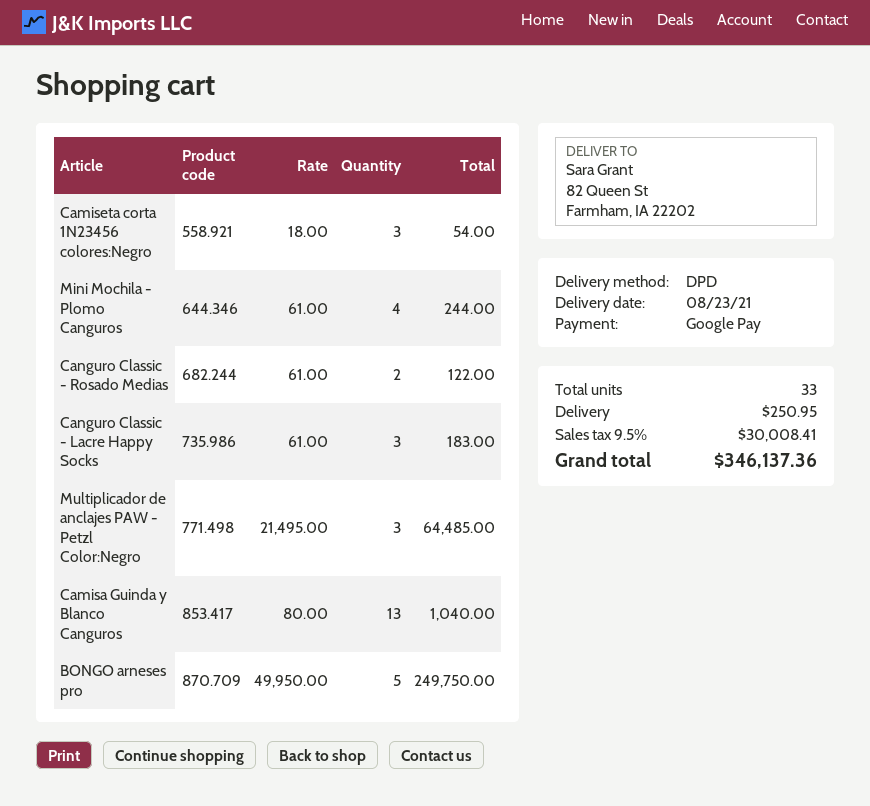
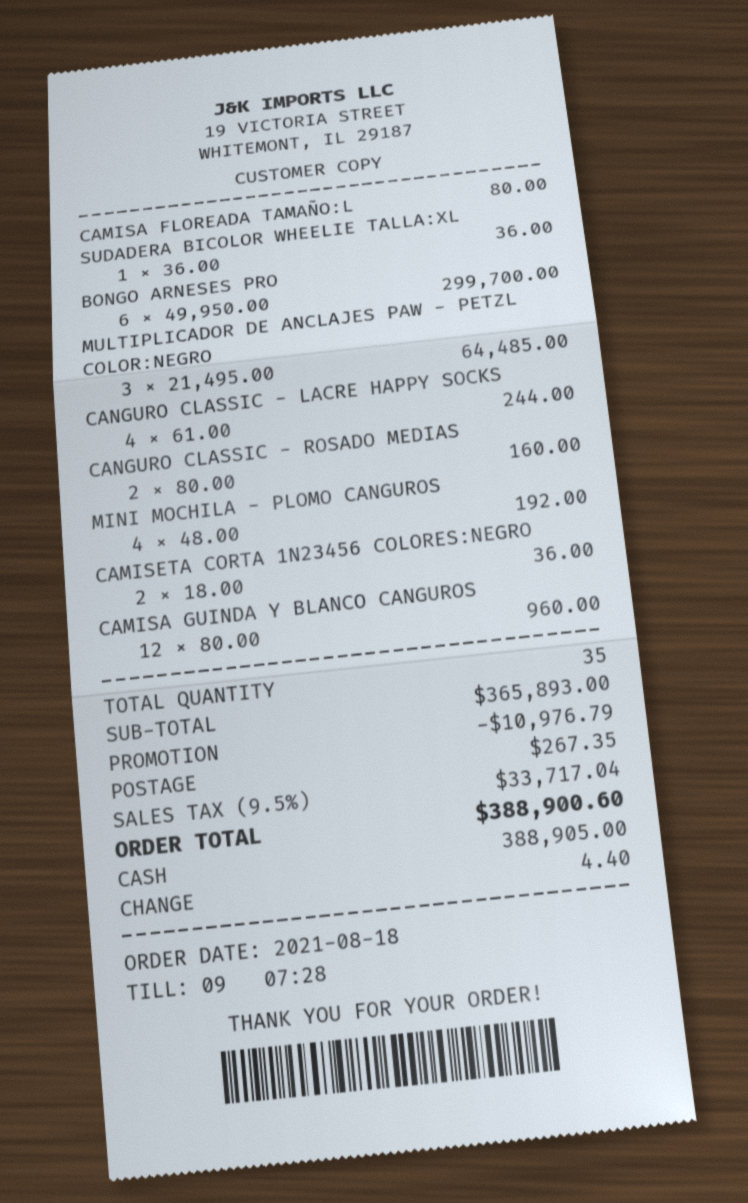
payment method: Google Pay -> cash
Camiseta corta 1N23456 colores:Negro: 3 x 18.00 = 54.00 -> 2 x 18.00 = 36.00
Mini Mochila - Plomo Canguros: 4 x 61.00 = 244.00 -> 4 x 48.00 = 192.00
Canguro Classic - Rosado Medias: 2 x 61.00 = 122.00 -> 2 x 80.00 = 160.00
Canguro Classic - Lacre Happy Socks: 3 x 61.00 = 183.00 -> 4 x 61.00 = 244.00
Camisa Guinda y Blanco Canguros: 13 x 80.00 = 1040.00 -> 12 x 80.00 = 960.00
BONGO arneses pro: 5 x 49950.00 = 249750.00 -> 6 x 49950.00 = 299700.00
CAMISA FLOREADA TAMAÑO:L: none -> 1 x 80.00 = 80.00
SUDADERA BICOLOR WHEELIE TALLA:XL: none -> 1 x 36.00 = 36.00
total quantity: 33 -> 35
discount: none -> 10976.79
shipping: 250.95 -> 267.35
tax: 9.5% = 30008.41 -> 9.5% = 33717.04
total: 346137.36 -> 388900.60

